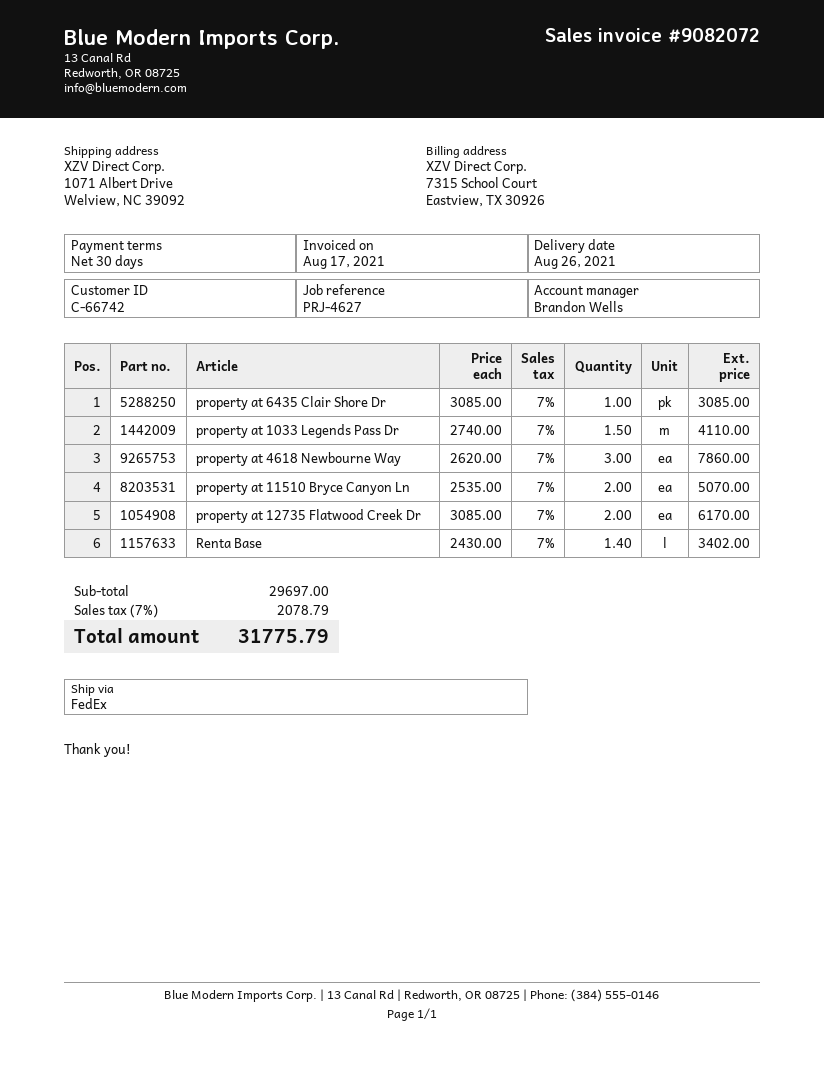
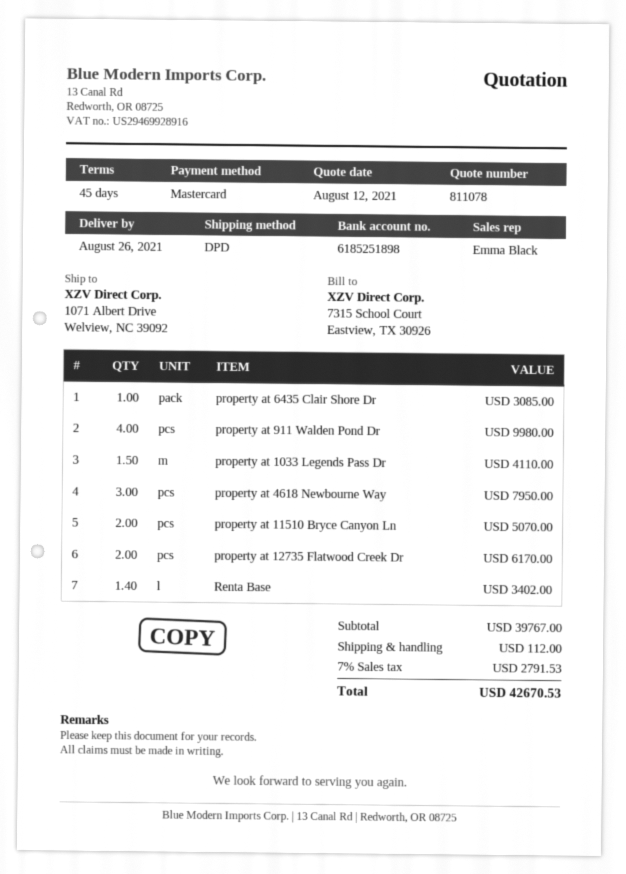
payment terms: 30 days -> 45 days
sales rep: Brandon Wells -> Emma Black
shipping method: FedEx -> DPD
property at 4618 Newbourne Way: 3 for 7860.00 -> 3 for 7950.00
property at 911 Walden Pond Dr: none -> 4 for 9980.00
subtotal: 29697.00 -> 39767.00
shipping: none -> 112.00
tax: 7% = 2078.79 -> 7% = 2791.53
total: 31775.79 -> 42670.53

